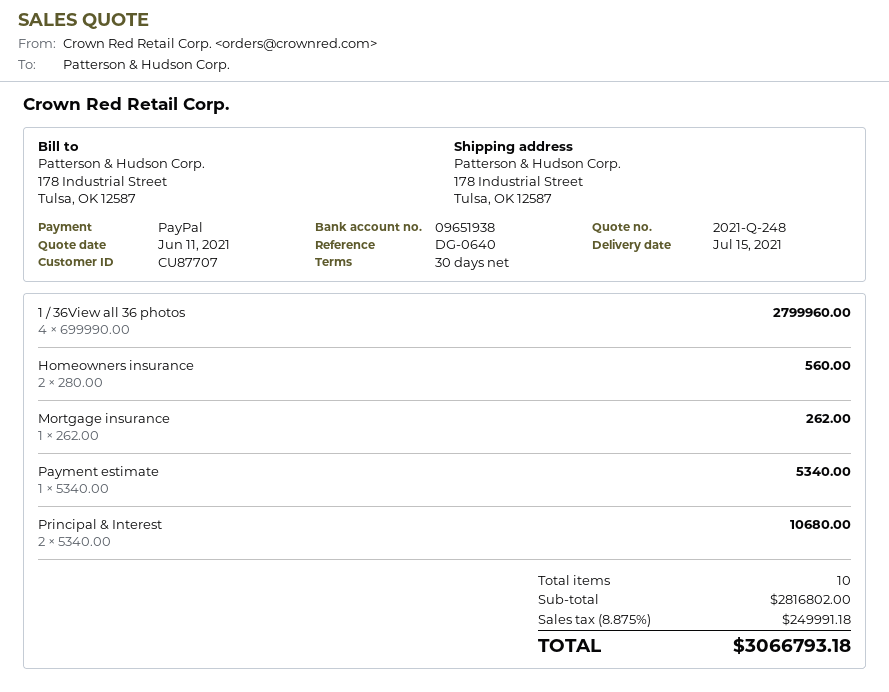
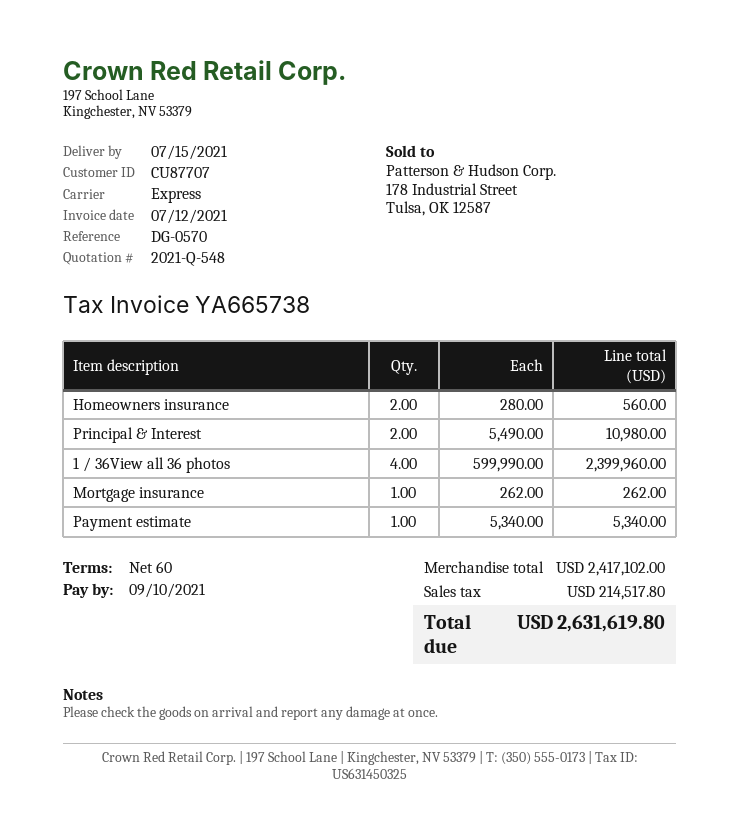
quote number: 2021-Q-248 -> 2021-Q-548
payment terms: 30 days -> 60 days
reference: DG-0640 -> DG-0570
1 / 36View all 36 photos: 4 x 699990.00 = 2799960.00 -> 4 x 599990.00 = 2399960.00
Principal & Interest: 2 x 5340.00 = 10680.00 -> 2 x 5490.00 = 10980.00
subtotal: 2816802.00 -> 2417102.00
tax: 249991.18 -> 214517.80
total: 3066793.18 -> 2631619.80

